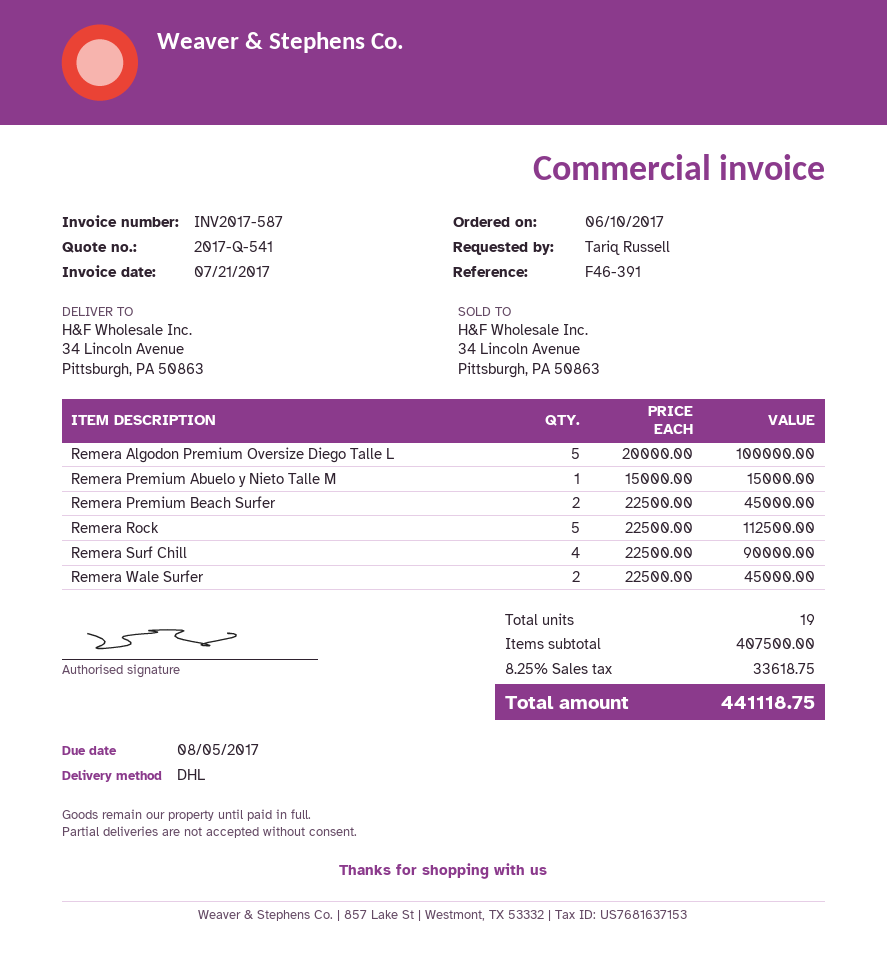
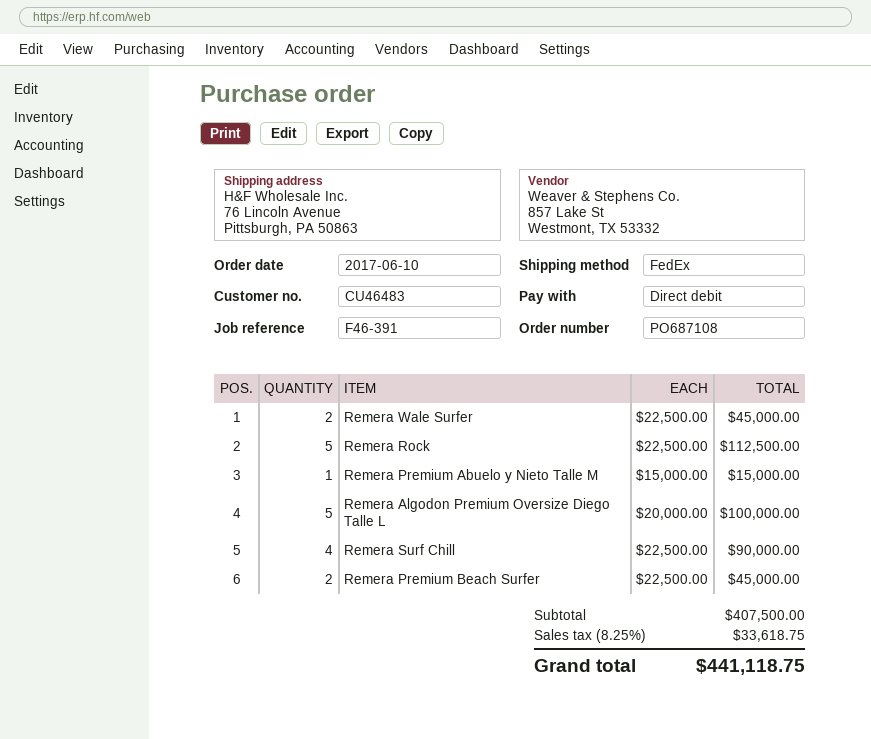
shipping method: DHL -> FedEx
ship to: 34 Lincoln Avenue, Pittsburgh, PA 50863 -> 76 Lincoln Avenue, Pittsburgh, PA 50863

